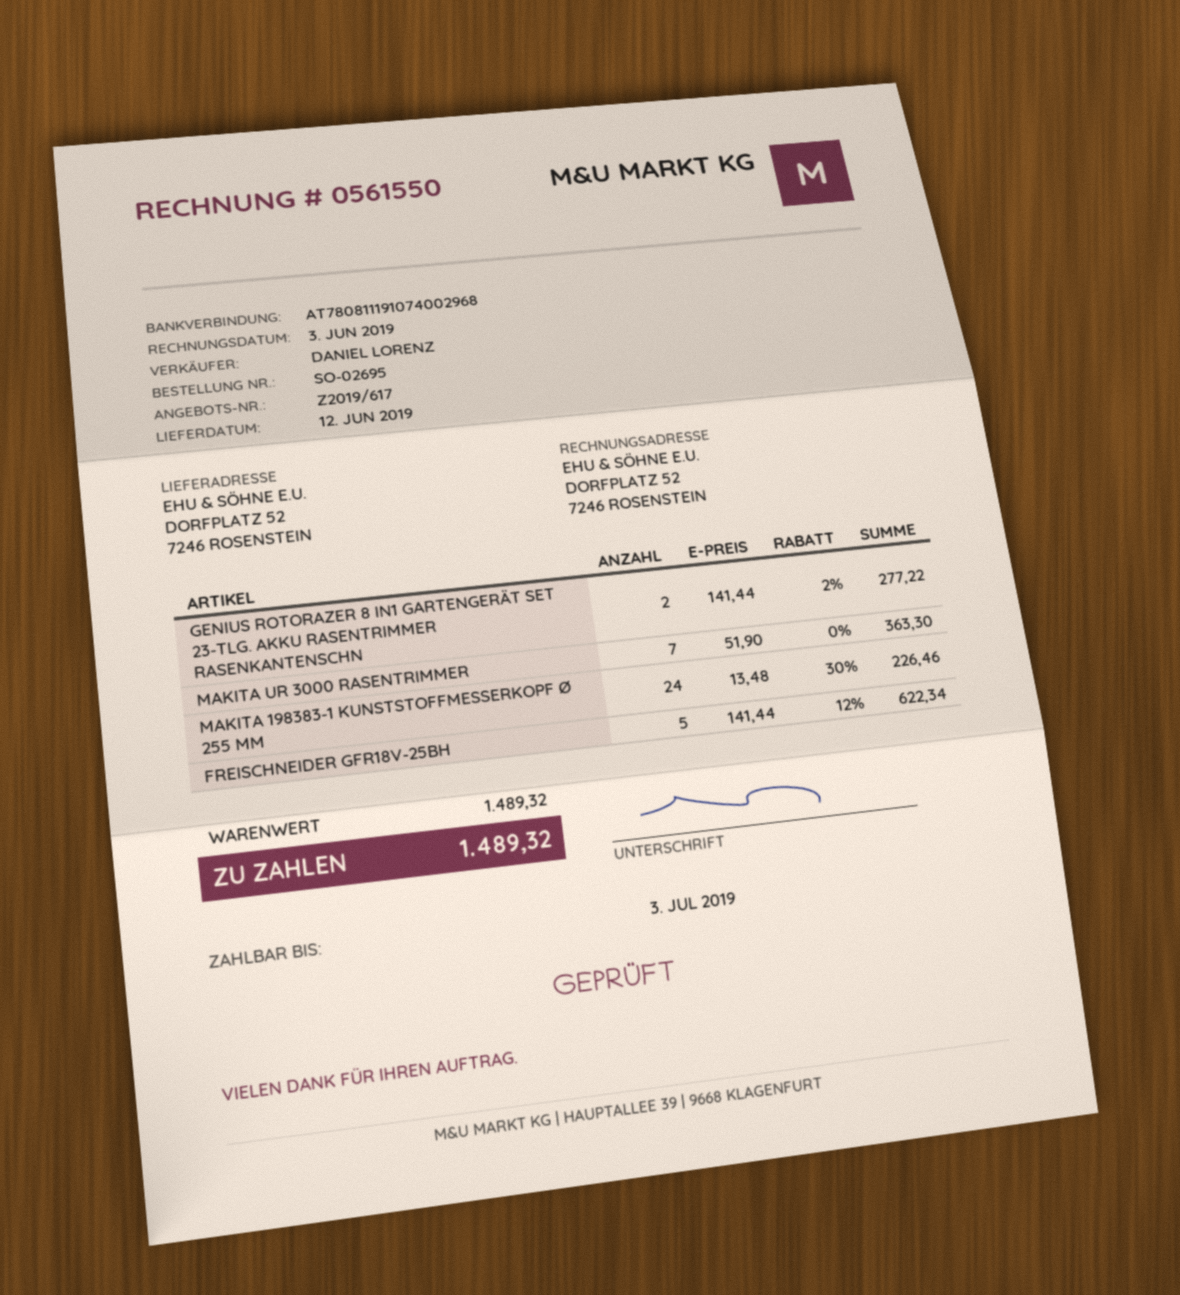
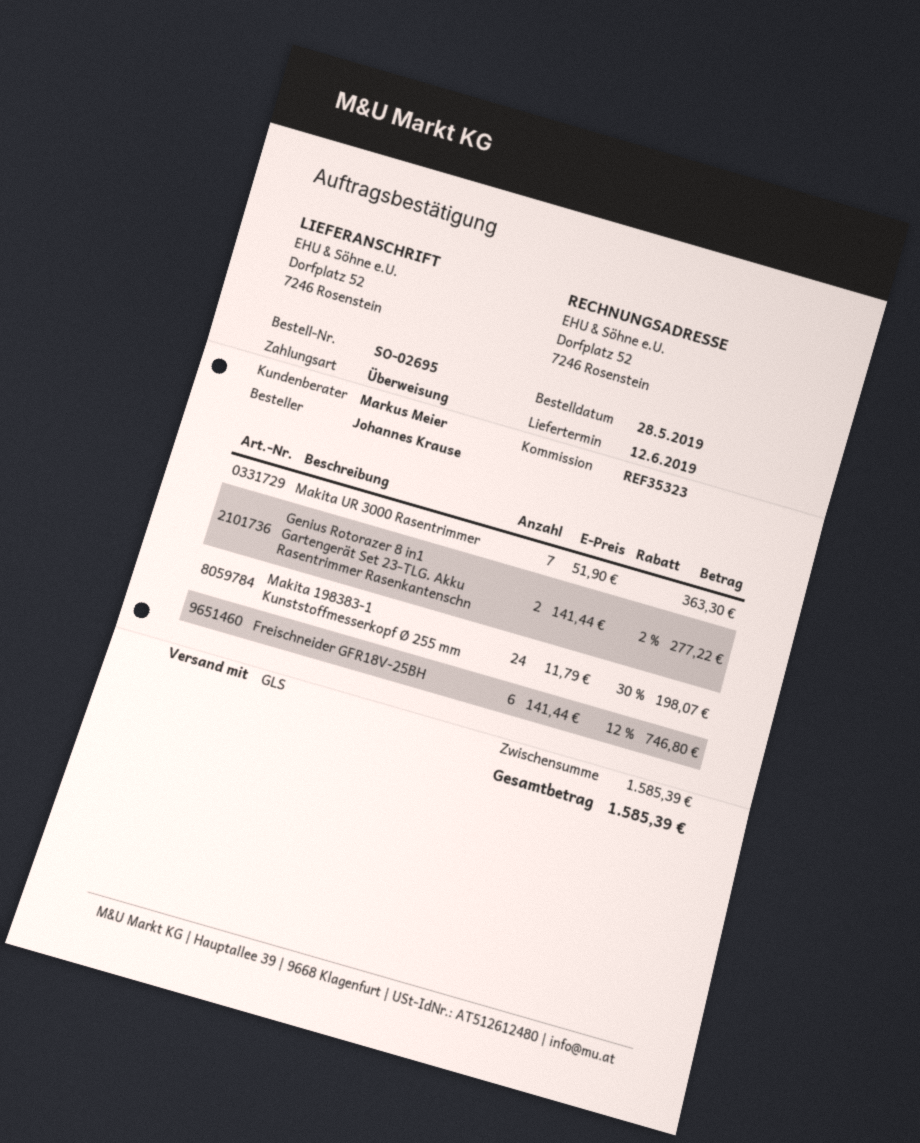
sales rep: DANIEL LORENZ -> Markus Meier
MAKITA 198383-1 KUNSTSTOFFMESSERKOPF Ø 255 MM: 24 x 13.48 - 30% = 226.46 -> 24 x 11.79 - 30% = 198.07
FREISCHNEIDER GFR18V-25BH: 5 x 141.44 - 12% = 622.34 -> 6 x 141.44 - 12% = 746.80
subtotal: 1489.32 -> 1585.39
total: 1489.32 -> 1585.39

